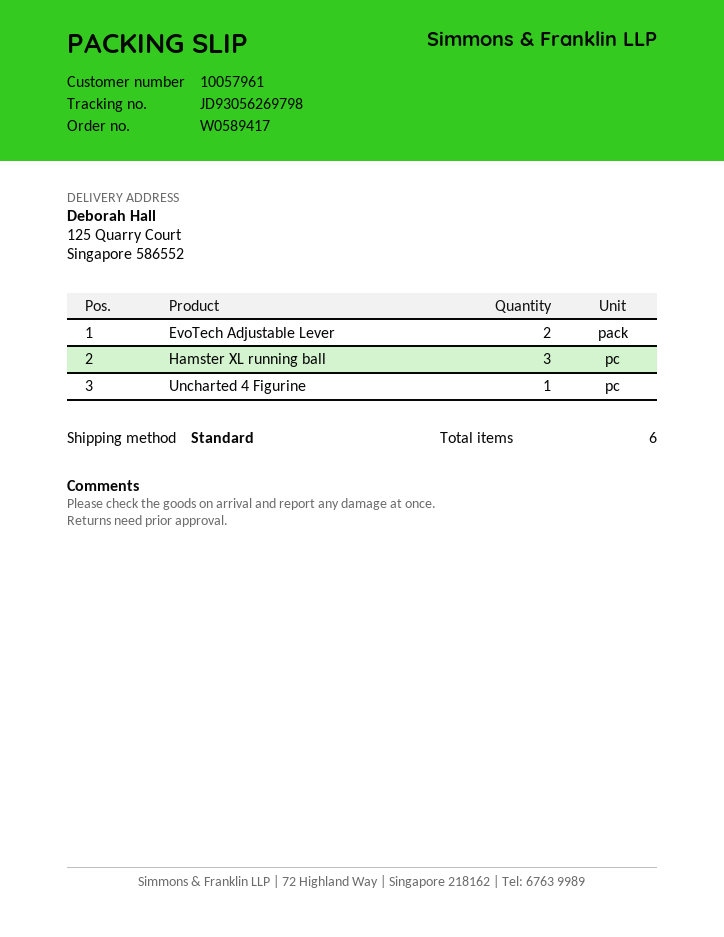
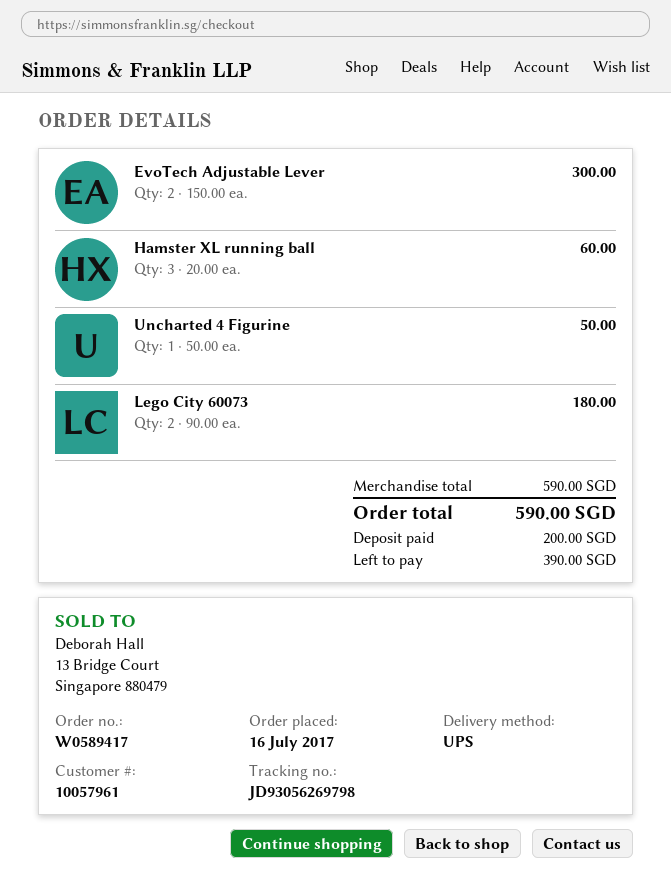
shipping method: standard -> UPS
Lego City 60073: none -> 2

